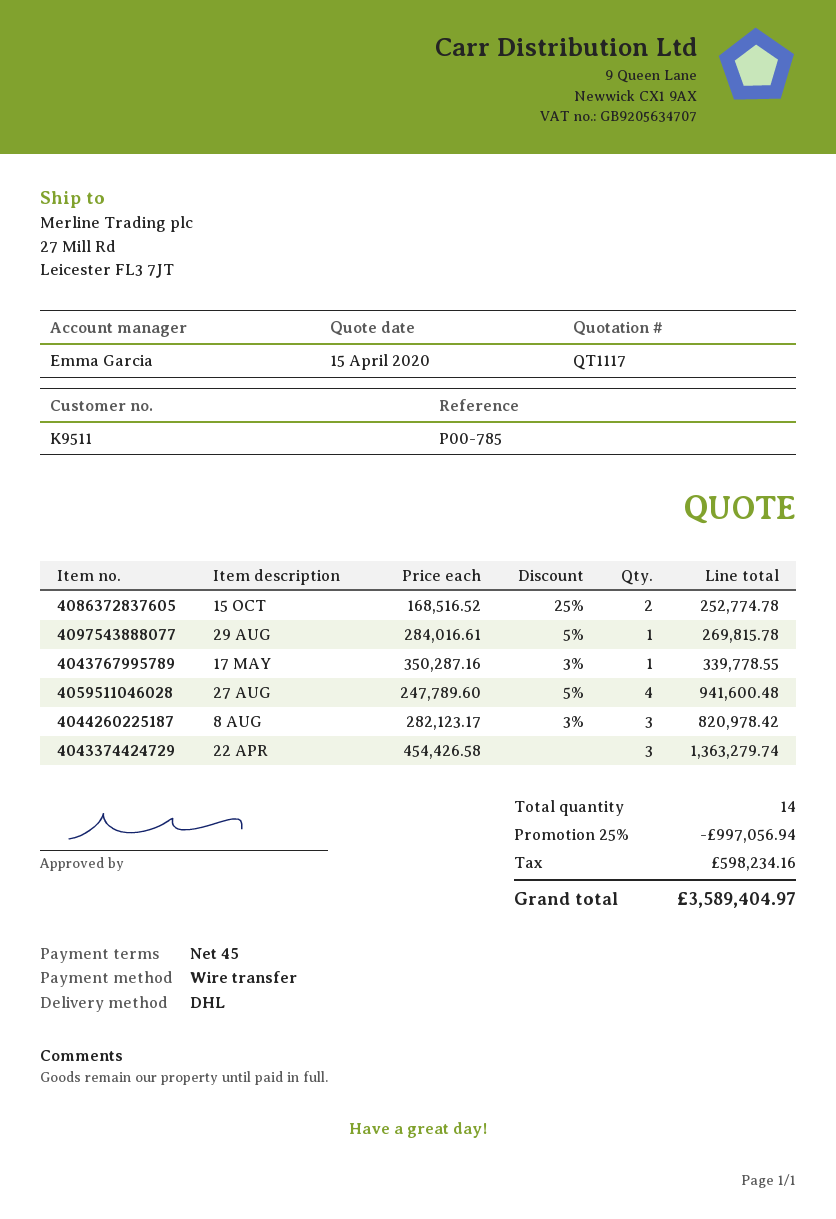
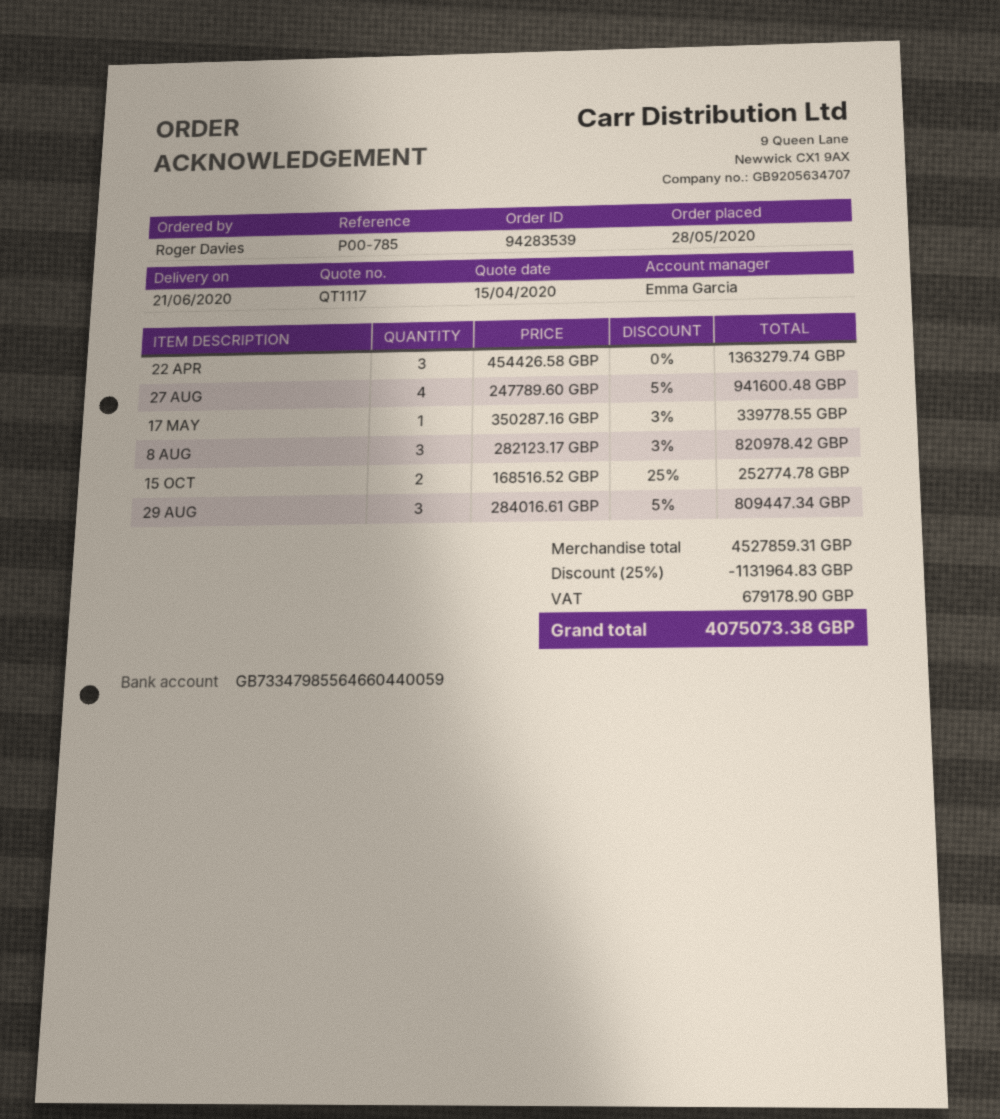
29 AUG: 1 x 284016.61 - 5% = 269815.78 -> 3 x 284016.61 - 5% = 809447.34
discount: 25% = 997056.94 -> 25% = 1131964.83
tax: 598234.16 -> 679178.90
total: 3589404.97 -> 4075073.38

